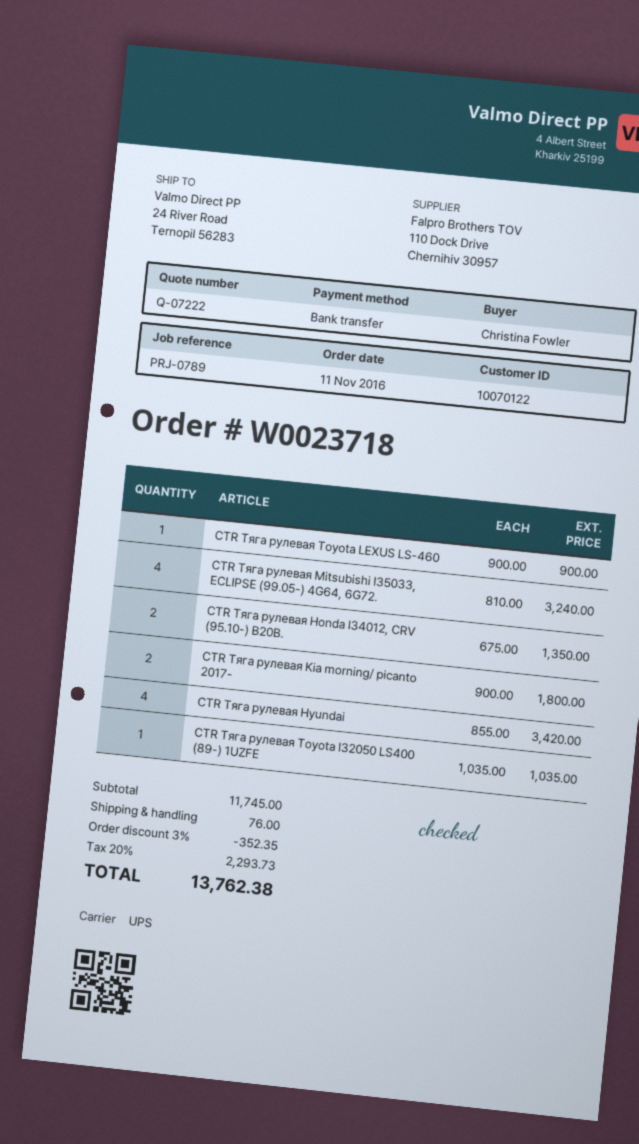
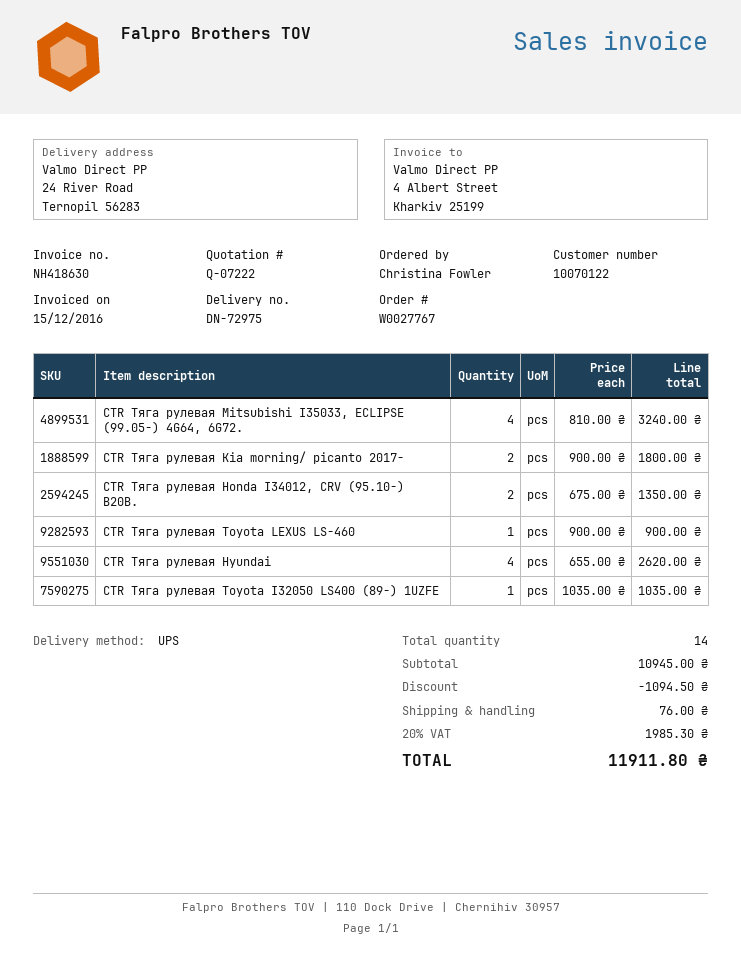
order number: W0023718 -> W0027767
CTR Тяга рулевая Hyundai: 4 x 855.00 = 3420.00 -> 4 x 655.00 = 2620.00
subtotal: 11745.00 -> 10945.00
discount: 352.35 -> 1094.50
tax: 20% = 2293.73 -> 20% = 1985.30
total: 13762.38 -> 11911.80

